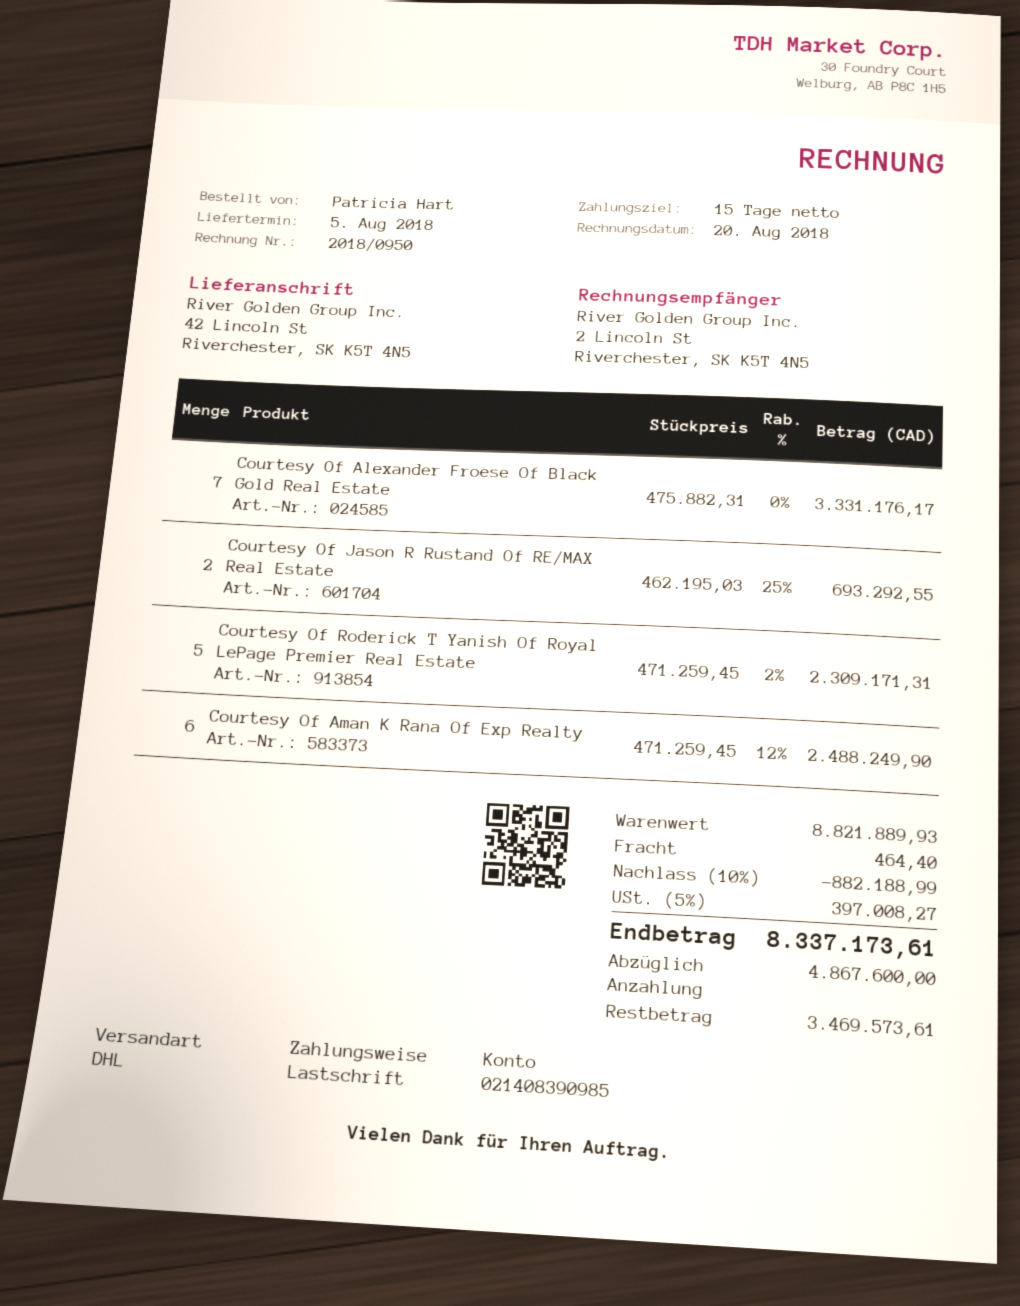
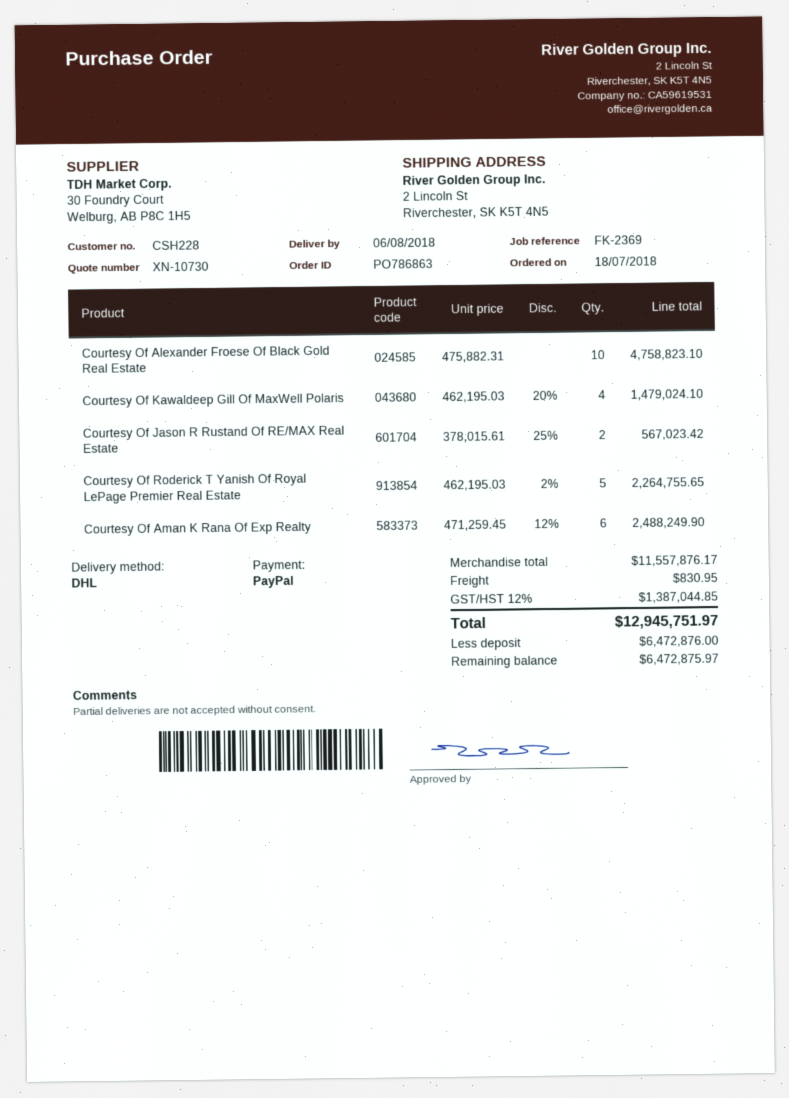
delivery date: 2018-08-05 -> 2018-08-06
payment method: direct debit -> PayPal
ship to: 42 Lincoln St, Riverchester, SK K5T 4N5 -> 2 Lincoln St, Riverchester, SK K5T 4N5
Courtesy Of Alexander Froese Of Black Gold Real Estate: 7 x 475882.31 = 3331176.17 -> 10 x 475882.31 = 4758823.10
Courtesy Of Jason R Rustand Of RE/MAX Real Estate: 2 x 462195.03 - 25% = 693292.55 -> 2 x 378015.61 - 25% = 567023.42
Courtesy Of Roderick T Yanish Of Royal LePage Premier Real Estate: 5 x 471259.45 - 2% = 2309171.31 -> 5 x 462195.03 - 2% = 2264755.65
Courtesy Of Kawaldeep Gill Of MaxWell Polaris: none -> 4 x 462195.03 - 20% = 1479024.10
subtotal: 8821889.93 -> 11557876.17
discount: 10% = 882188.99 -> none
shipping: 464.40 -> 830.95
tax: 5% = 397008.27 -> 12% = 1387044.85
total: 8337173.61 -> 12945751.97
deposit: 4867600.00 -> 6472876.00
balance: 3469573.61 -> 6472875.97

